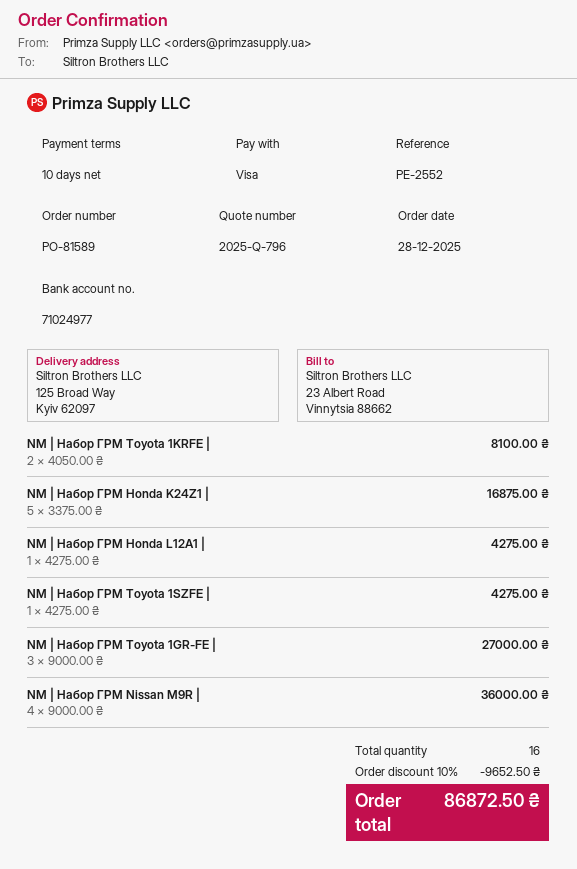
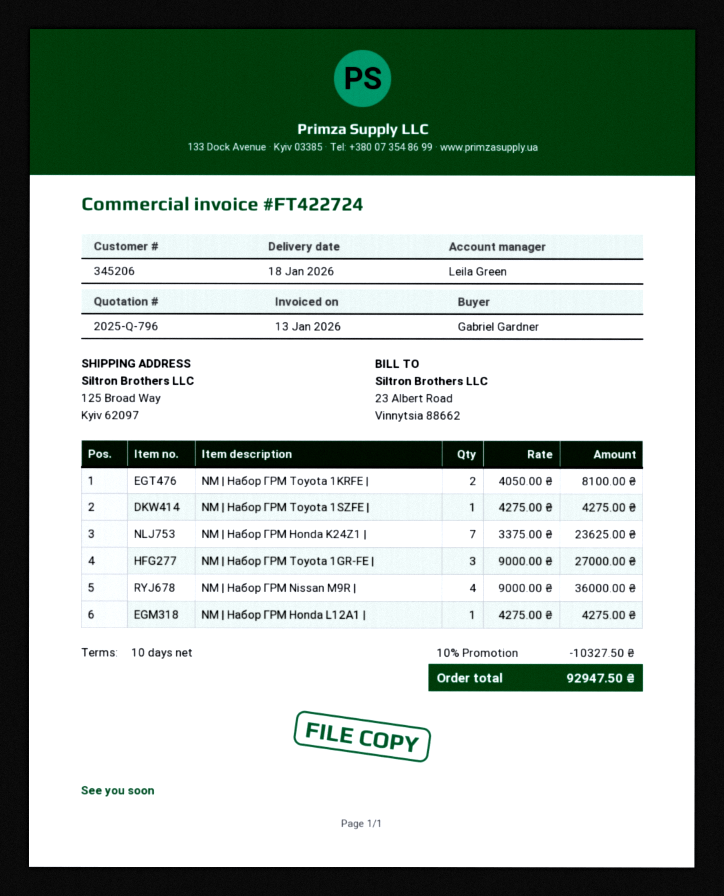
NM | Набор ГРМ Honda K24Z1 |: 5 x 3375.00 = 16875.00 -> 7 x 3375.00 = 23625.00
discount: 10% = 9652.50 -> 10% = 10327.50
total: 86872.50 -> 92947.50

